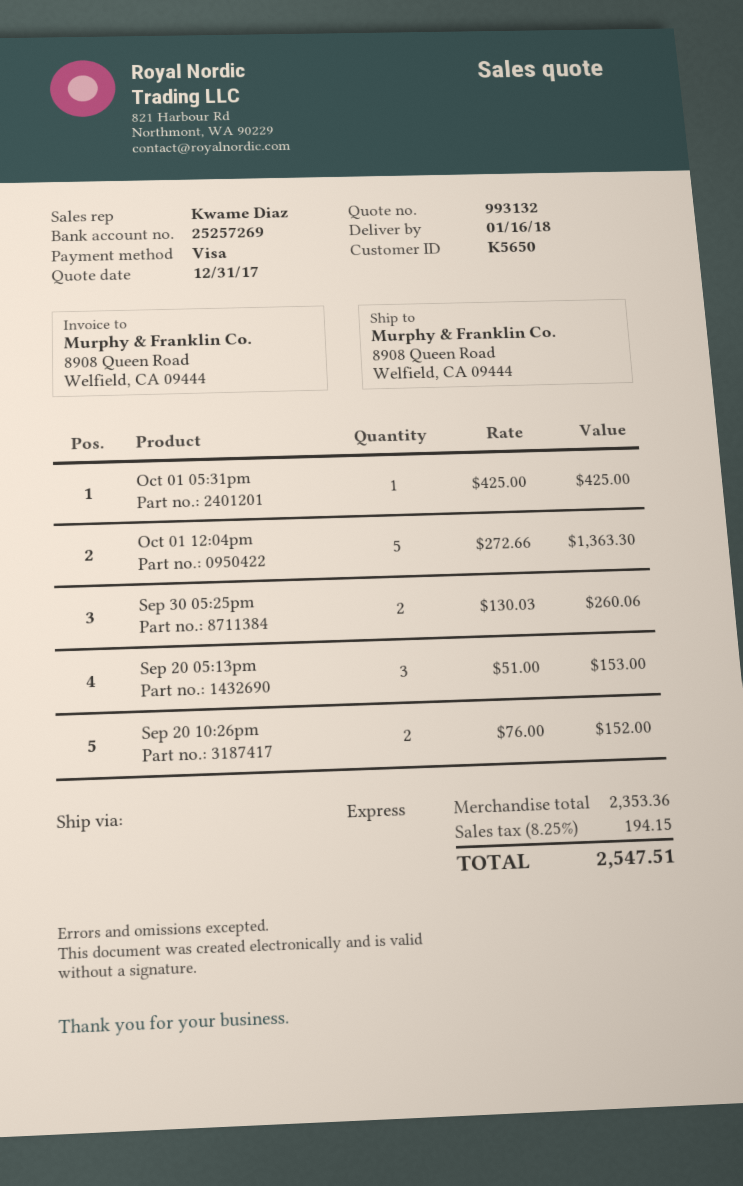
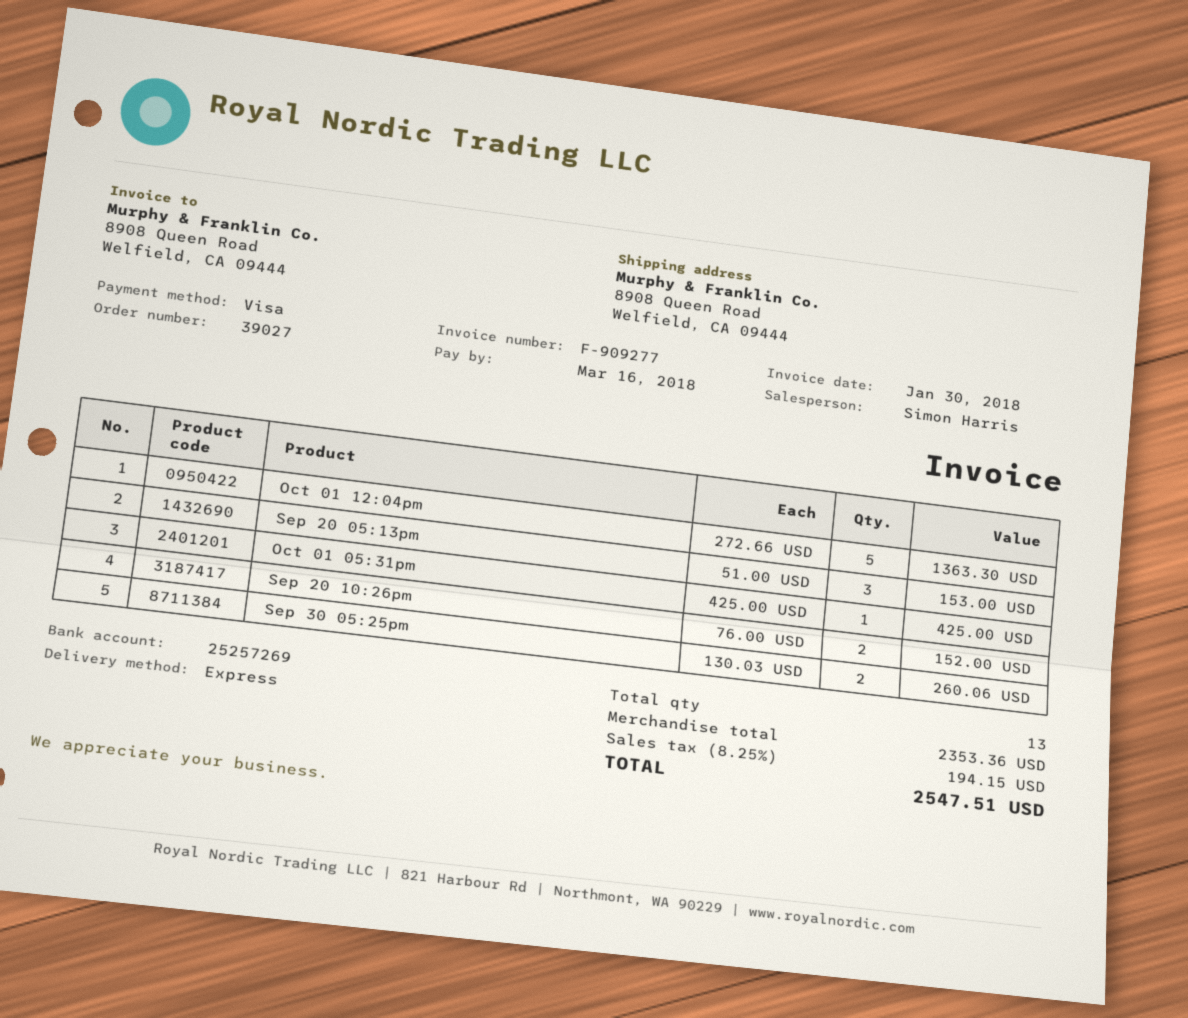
sales rep: Kwame Diaz -> Simon Harris

